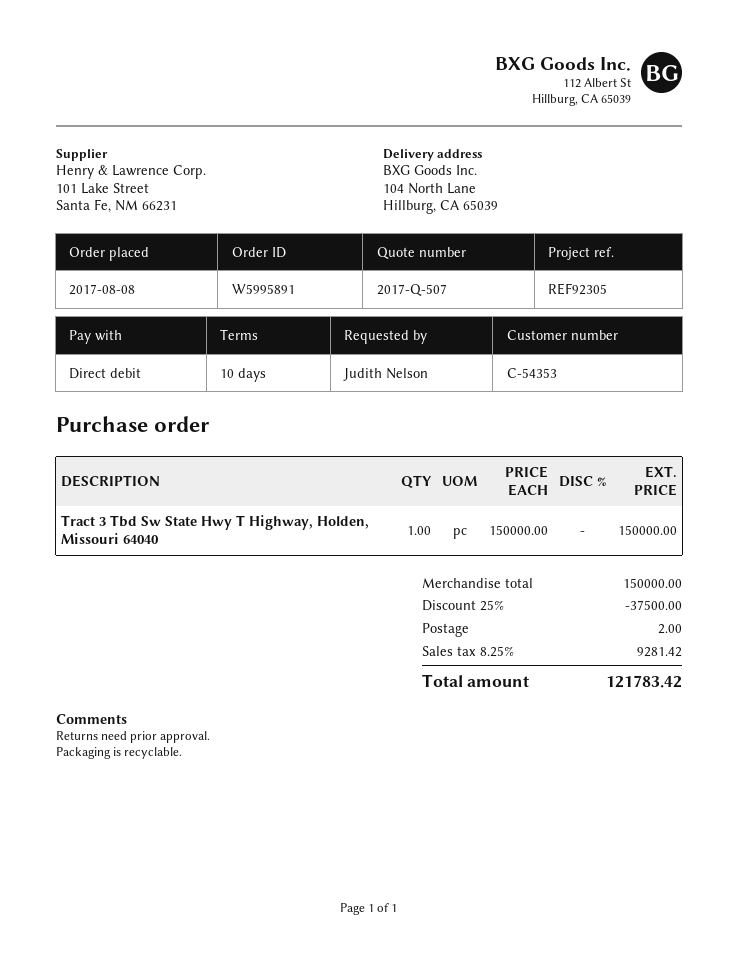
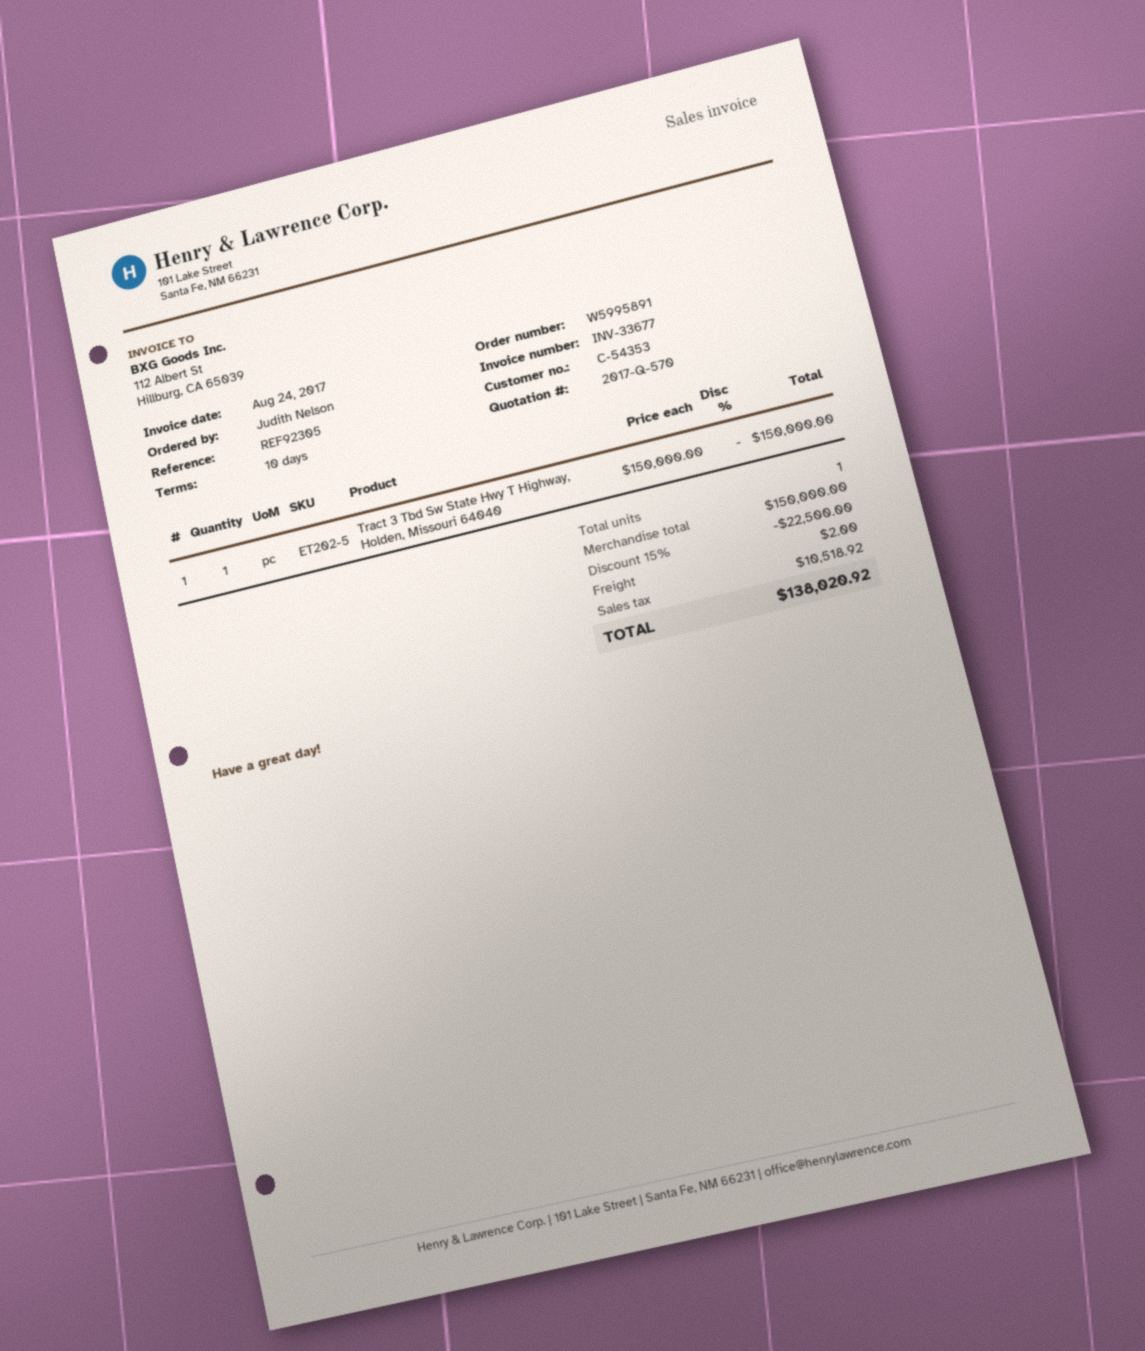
quote number: 2017-Q-507 -> 2017-Q-570
discount: 25% = 37500.00 -> 15% = 22500.00
tax: 9281.42 -> 10518.92
total: 121783.42 -> 138020.92

